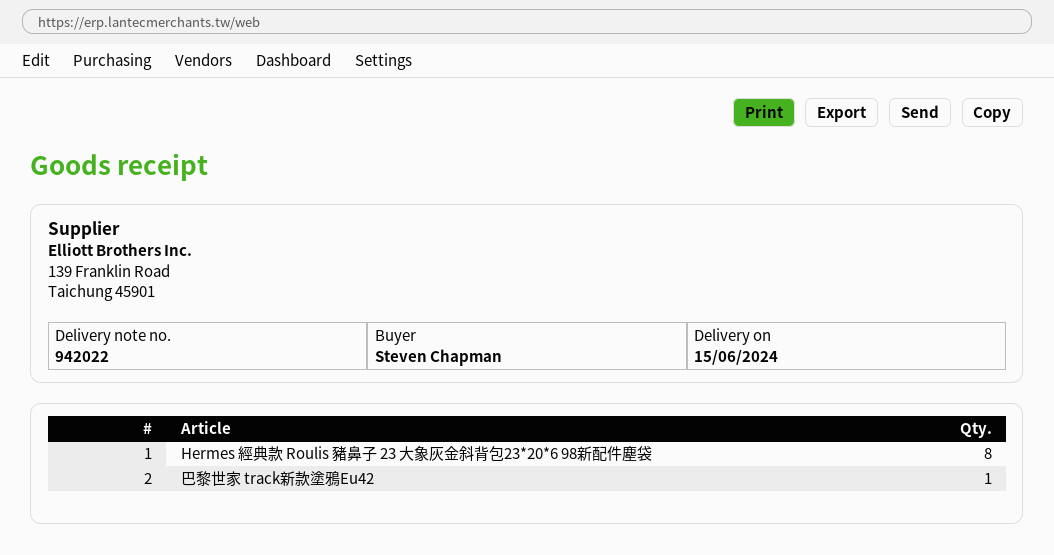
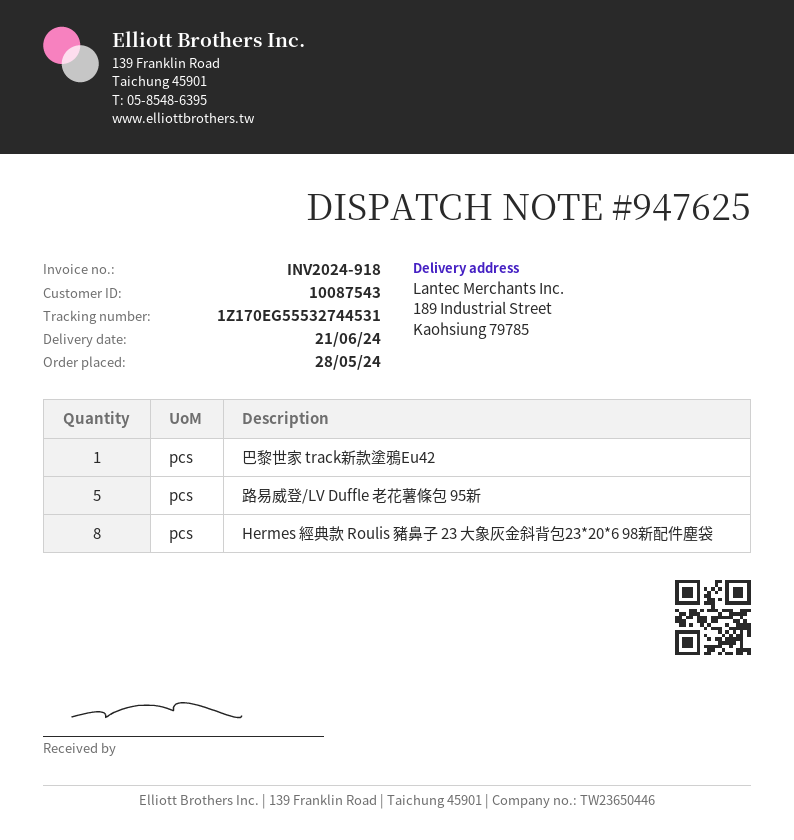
delivery note number: 942022 -> 947625
delivery date: 2024-06-15 -> 2024-06-21
路易威登/LV Duffle 老花薯條包 95新: none -> 5

